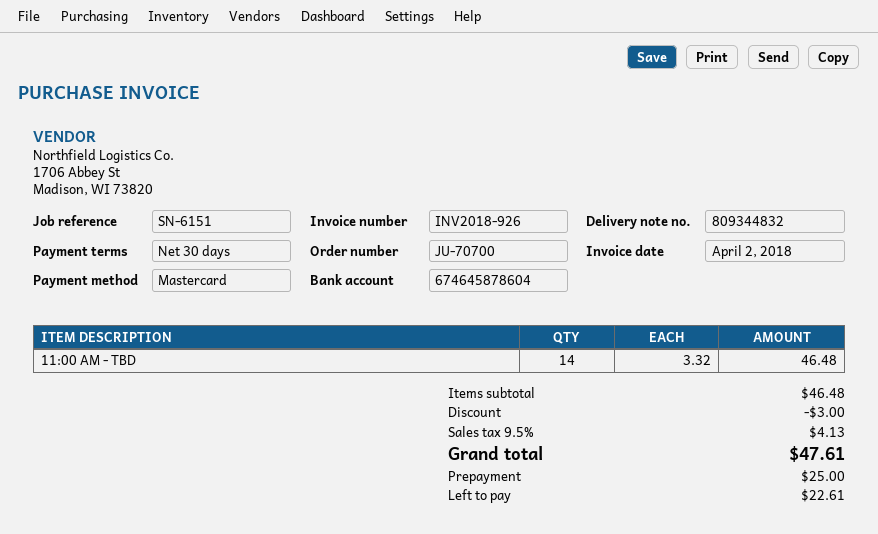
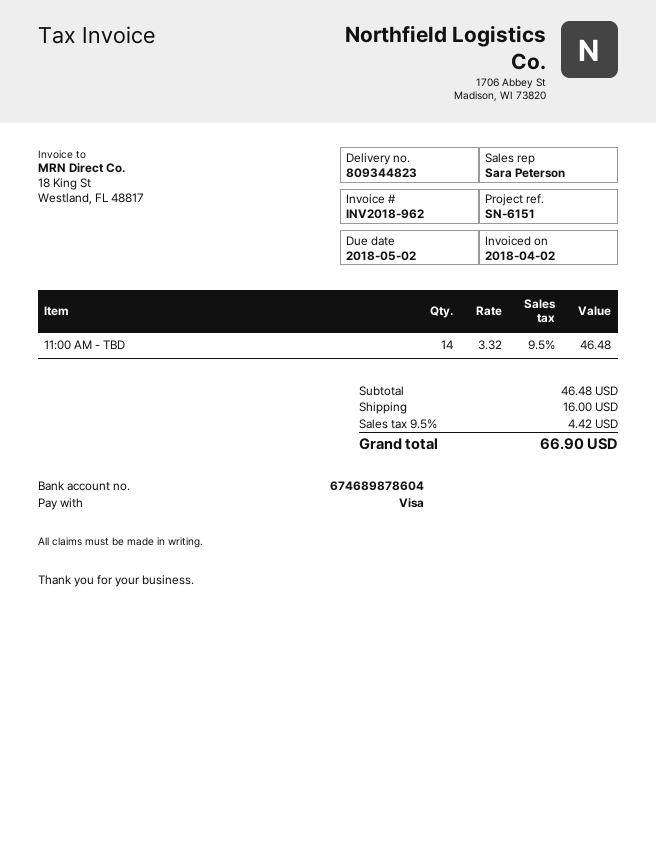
delivery note number: 809344832 -> 809344823
invoice number: INV2018-926 -> INV2018-962
payment method: Mastercard -> Visa
bank account: 674645878604 -> 674689878604
discount: 3.00 -> none
shipping: none -> 16.00
tax: 9.5% = 4.13 -> 9.5% = 4.42
total: 47.61 -> 66.90

